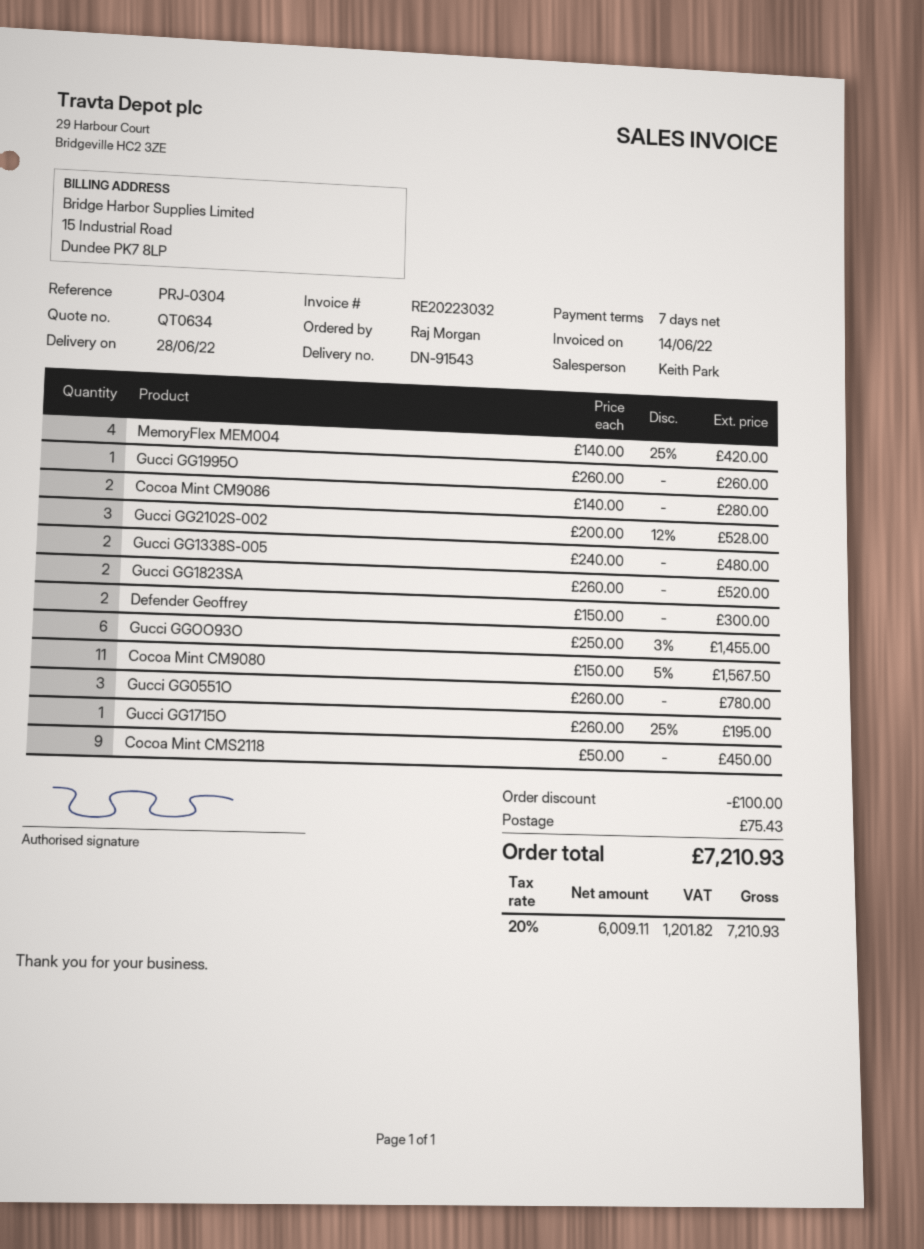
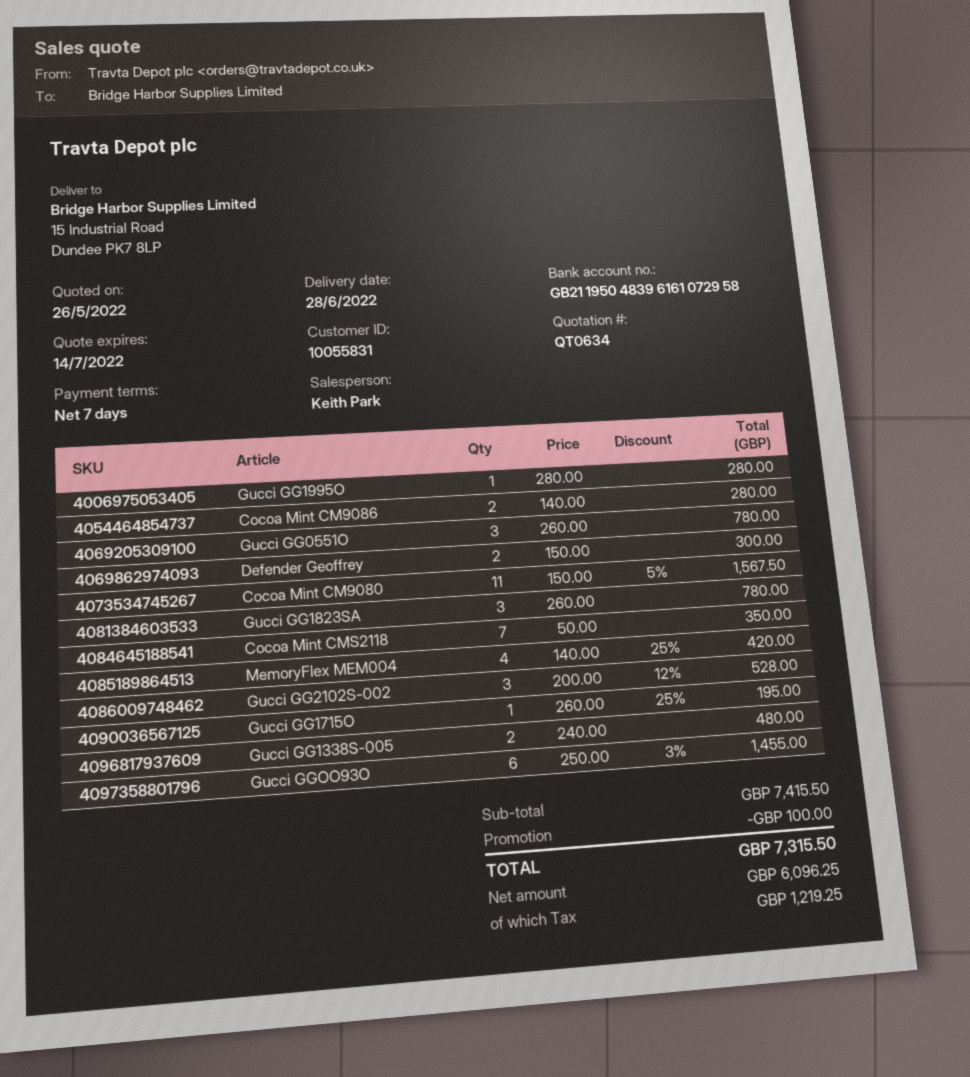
Gucci GG1995O: 1 x 260.00 = 260.00 -> 1 x 280.00 = 280.00
Gucci GG1823SA: 2 x 260.00 = 520.00 -> 3 x 260.00 = 780.00
Cocoa Mint CMS2118: 9 x 50.00 = 450.00 -> 7 x 50.00 = 350.00
shipping: 75.43 -> none
net: 6009.11 -> 6096.25
tax: 1201.82 -> 1219.25
total: 7210.93 -> 7315.50

